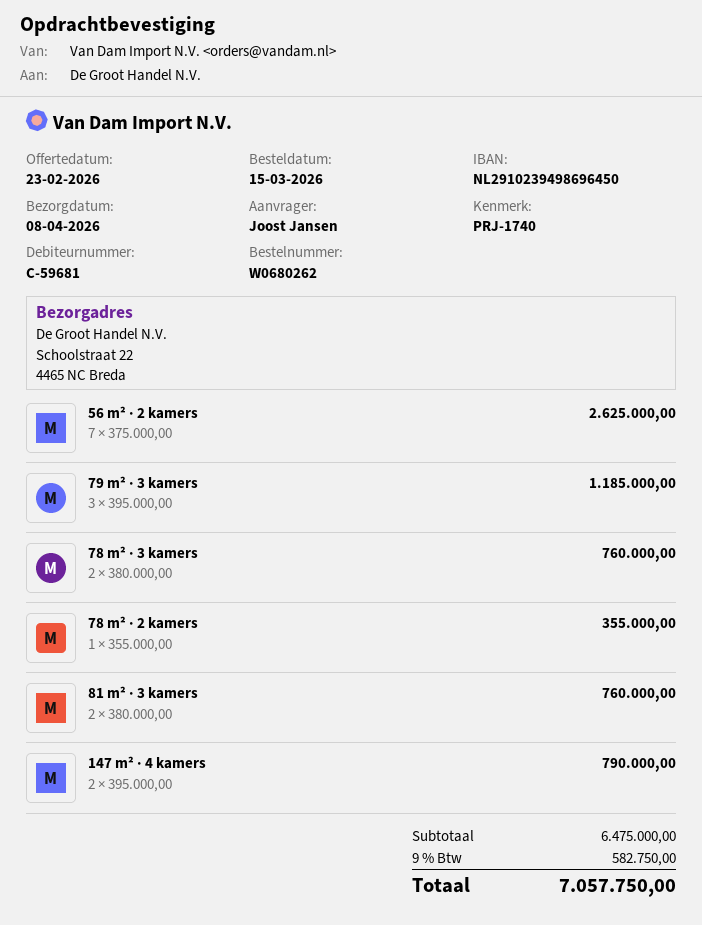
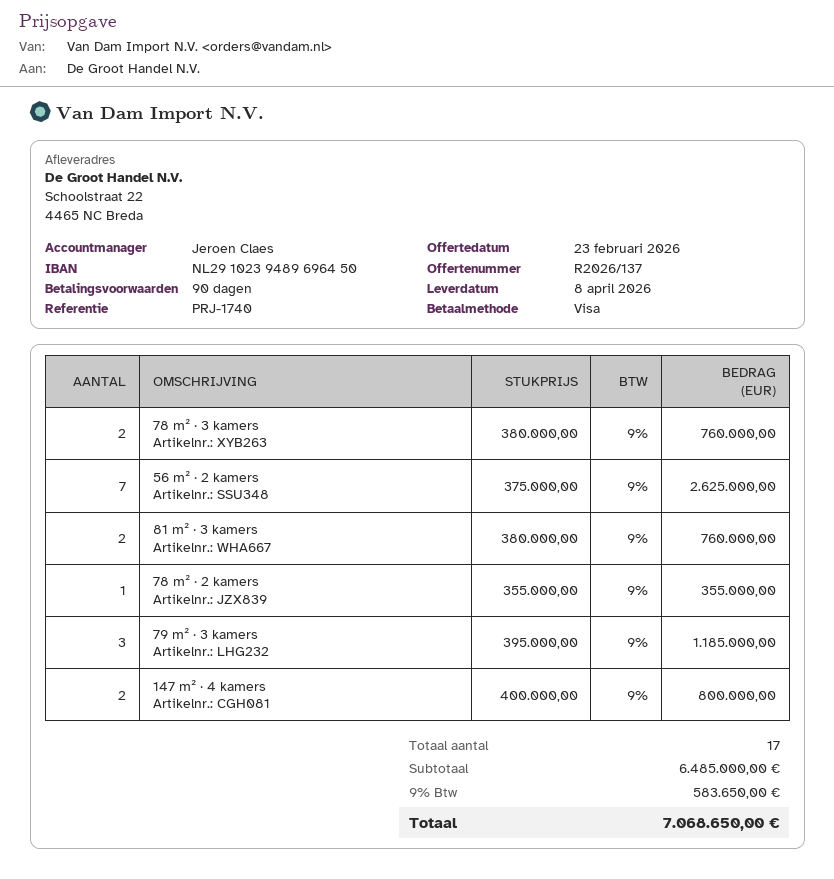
bank account: NL2910239498696450 -> NL2910239489696450
147 m² · 4 kamers: 2 x 395000.00 = 790000.00 -> 2 x 400000.00 = 800000.00
subtotal: 6475000.00 -> 6485000.00
tax: 9% = 582750.00 -> 9% = 583650.00
total: 7057750.00 -> 7068650.00

